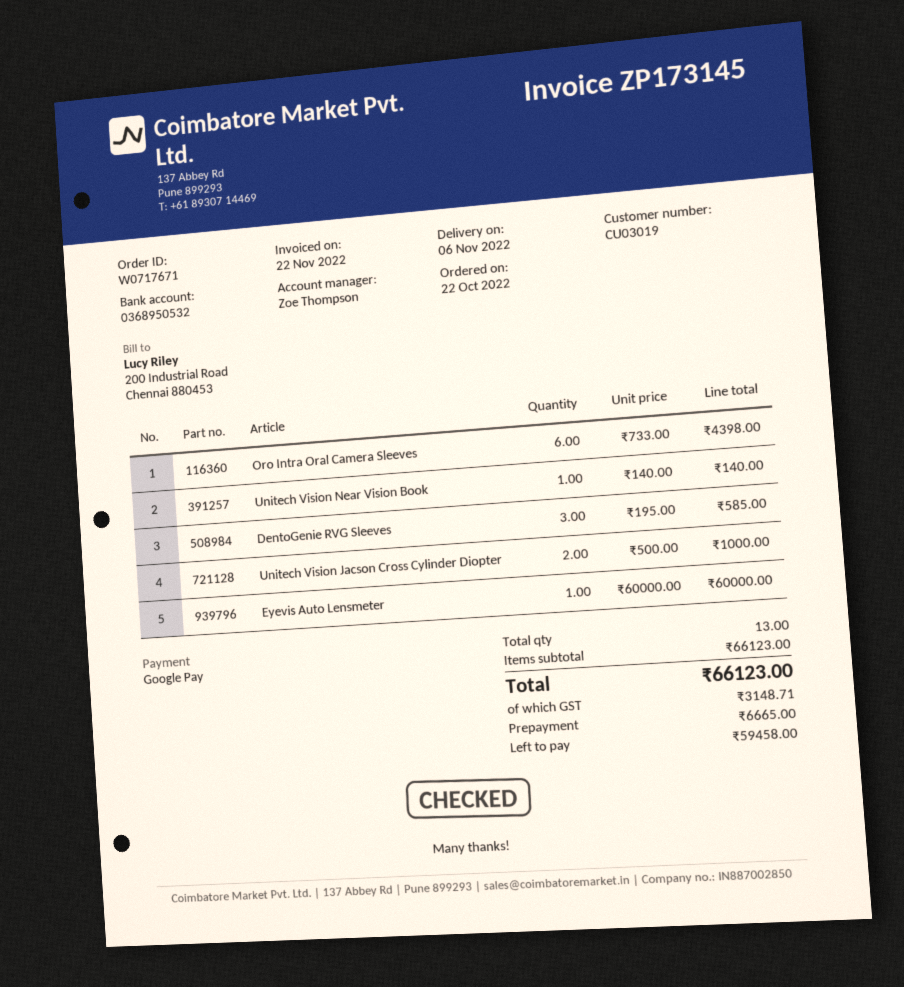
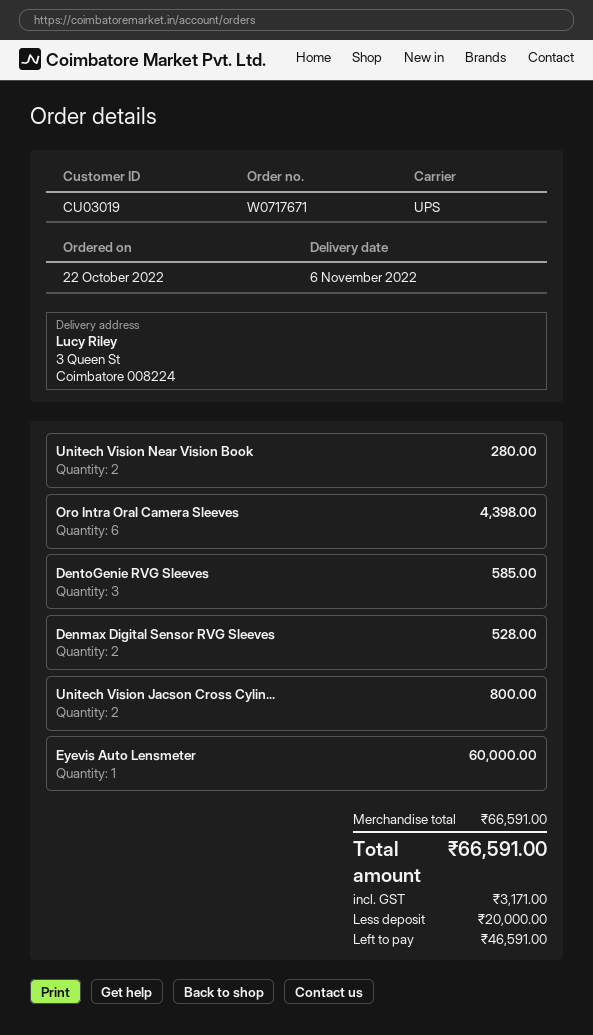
Unitech Vision Near Vision Book: 1 for 140.00 -> 2 for 280.00
Unitech Vision Jacson Cross Cylinder Diopter: 2 for 1000.00 -> 2 for 800.00
Denmax Digital Sensor RVG Sleeves: none -> 2 for 528.00
subtotal: 66123.00 -> 66591.00
tax: 3148.71 -> 3171.00
total: 66123.00 -> 66591.00
deposit: 6665.00 -> 20000.00
balance: 59458.00 -> 46591.00

